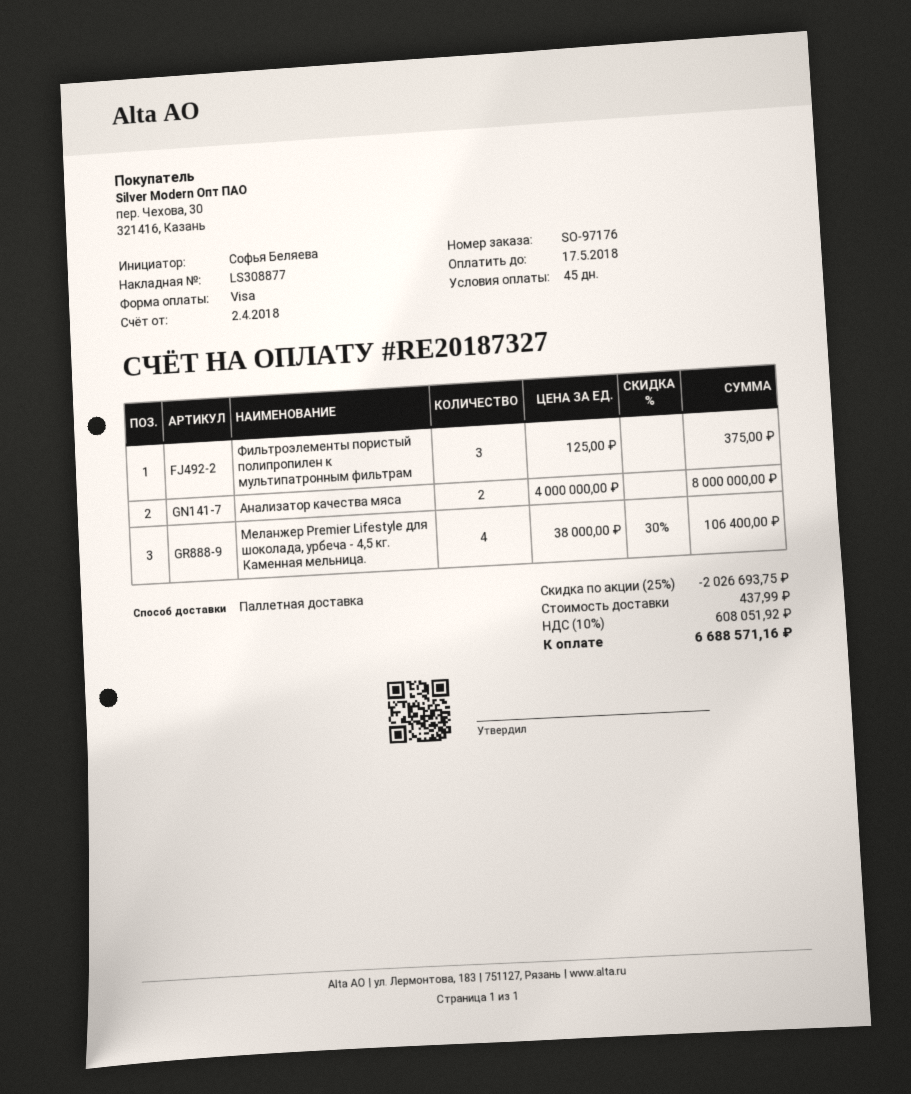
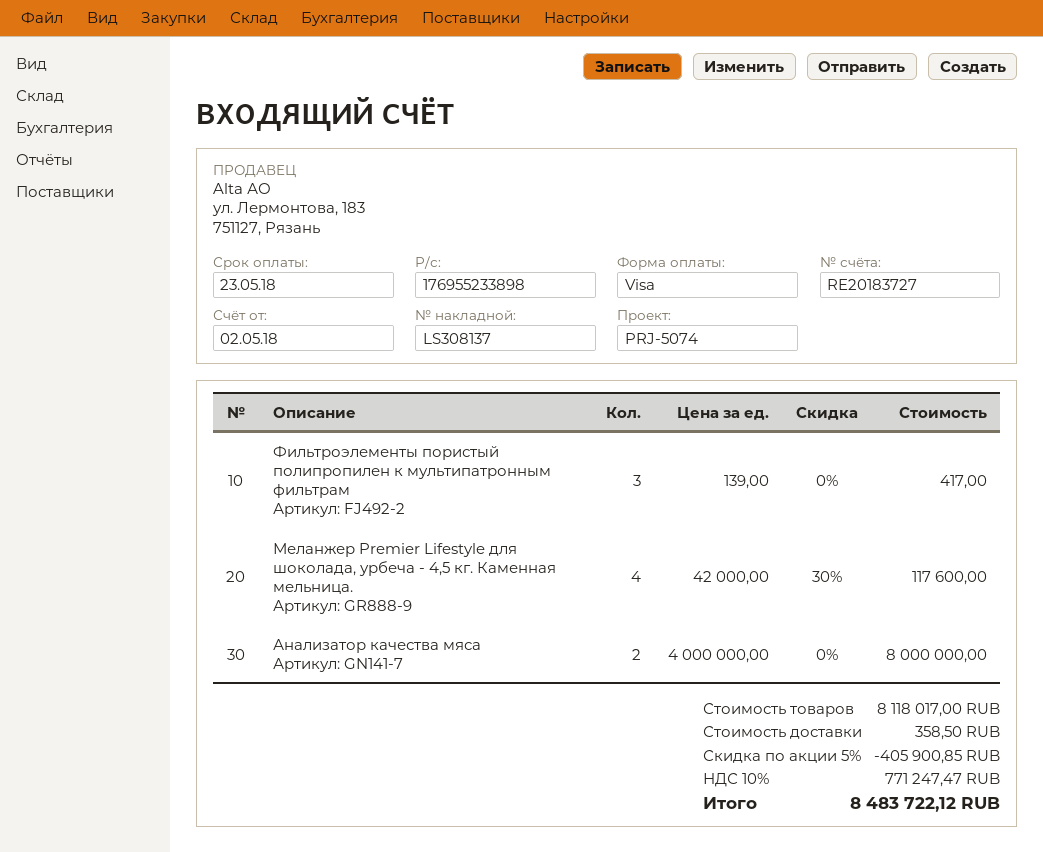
delivery note number: LS308877 -> LS308137
invoice number: RE20187327 -> RE20183727
invoice date: 2018-04-02 -> 2018-05-02
due date: 2018-05-17 -> 2018-05-23
Фильтроэлементы пористый полипропилен к мультипатронным фильтрам: 3 x 125.00 = 375.00 -> 3 x 139.00 = 417.00
Меланжер Premier Lifestyle для шоколада, урбеча - 4,5 кг. Каменная мельница.: 4 x 38000.00 - 30% = 106400.00 -> 4 x 42000.00 - 30% = 117600.00
discount: 25% = 2026693.75 -> 5% = 405900.85
shipping: 437.99 -> 358.50
tax: 10% = 608051.92 -> 10% = 771247.47
total: 6688571.16 -> 8483722.12

